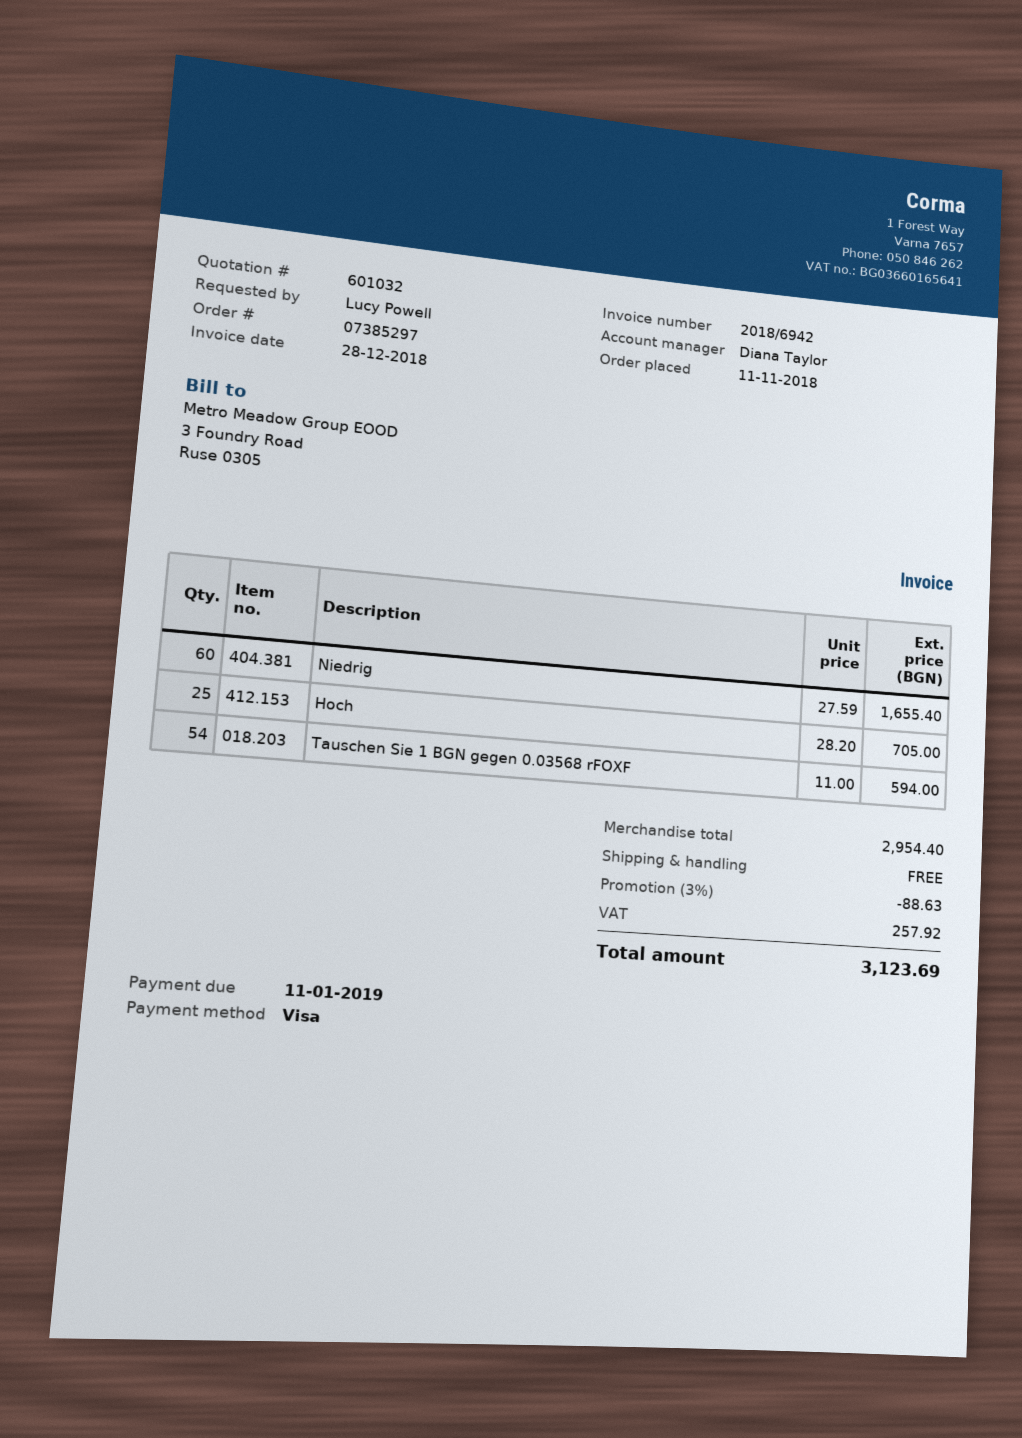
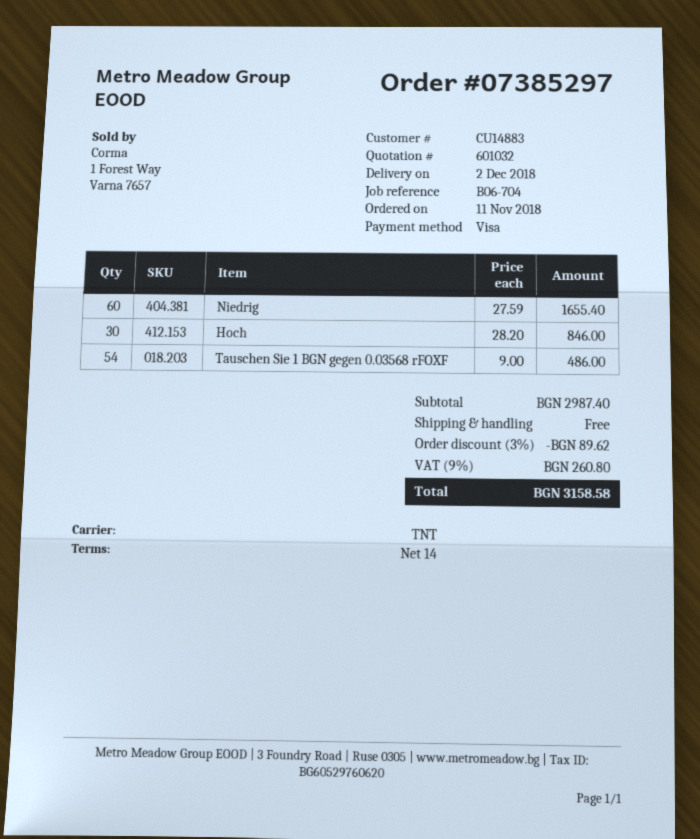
Hoch: 25 x 28.20 = 705.00 -> 30 x 28.20 = 846.00
Tauschen Sie 1 BGN gegen 0.03568 rFOXF: 54 x 11.00 = 594.00 -> 54 x 9.00 = 486.00
subtotal: 2954.40 -> 2987.40
discount: 3% = 88.63 -> 3% = 89.62
tax: 257.92 -> 260.80
total: 3123.69 -> 3158.58

